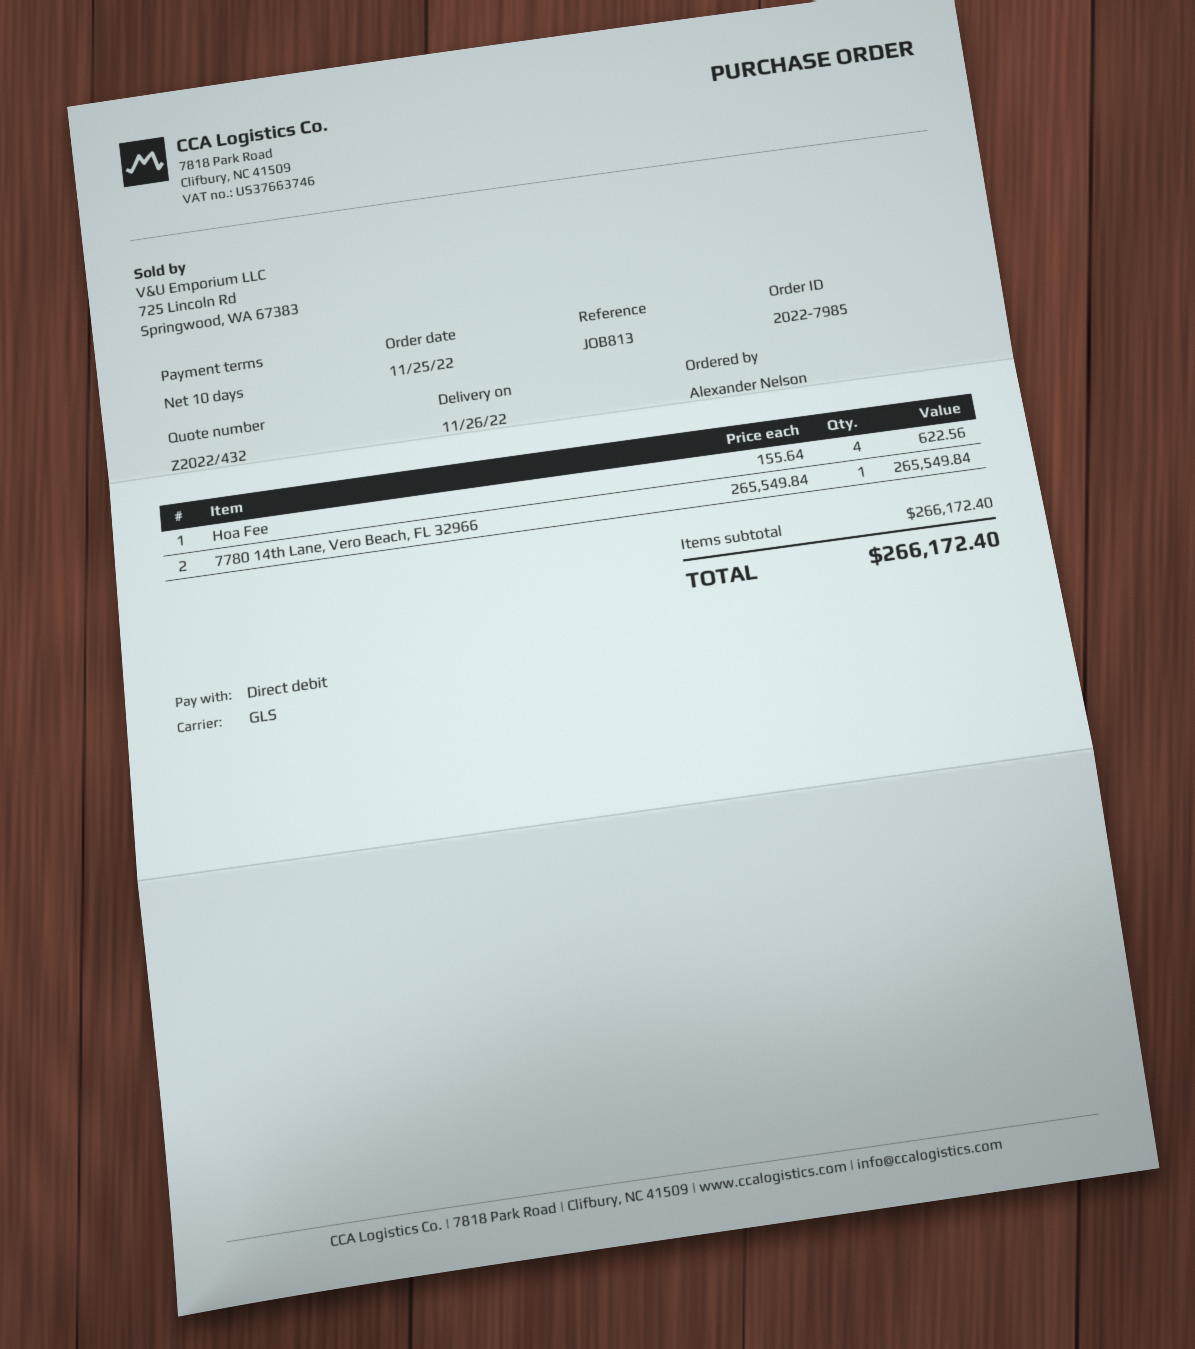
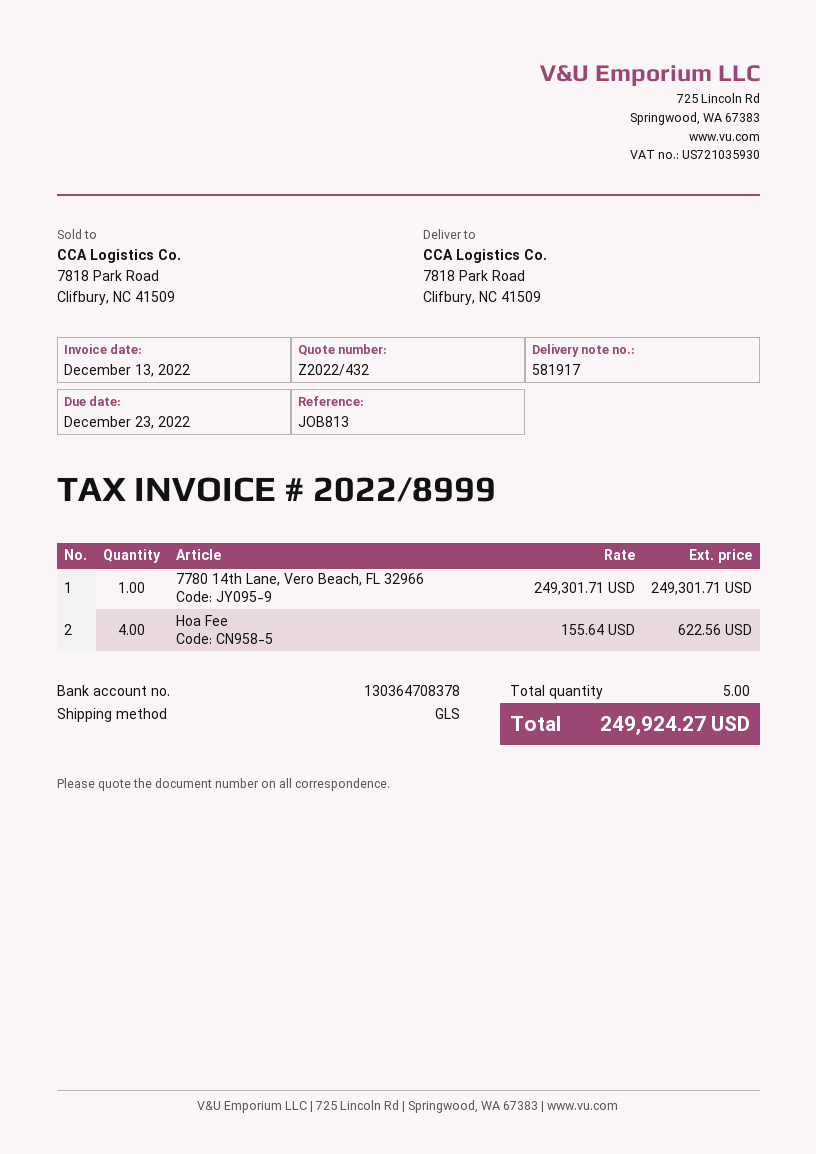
7780 14th Lane, Vero Beach, FL 32966: 1 x 265549.84 = 265549.84 -> 1 x 249301.71 = 249301.71
total: 266172.40 -> 249924.27

